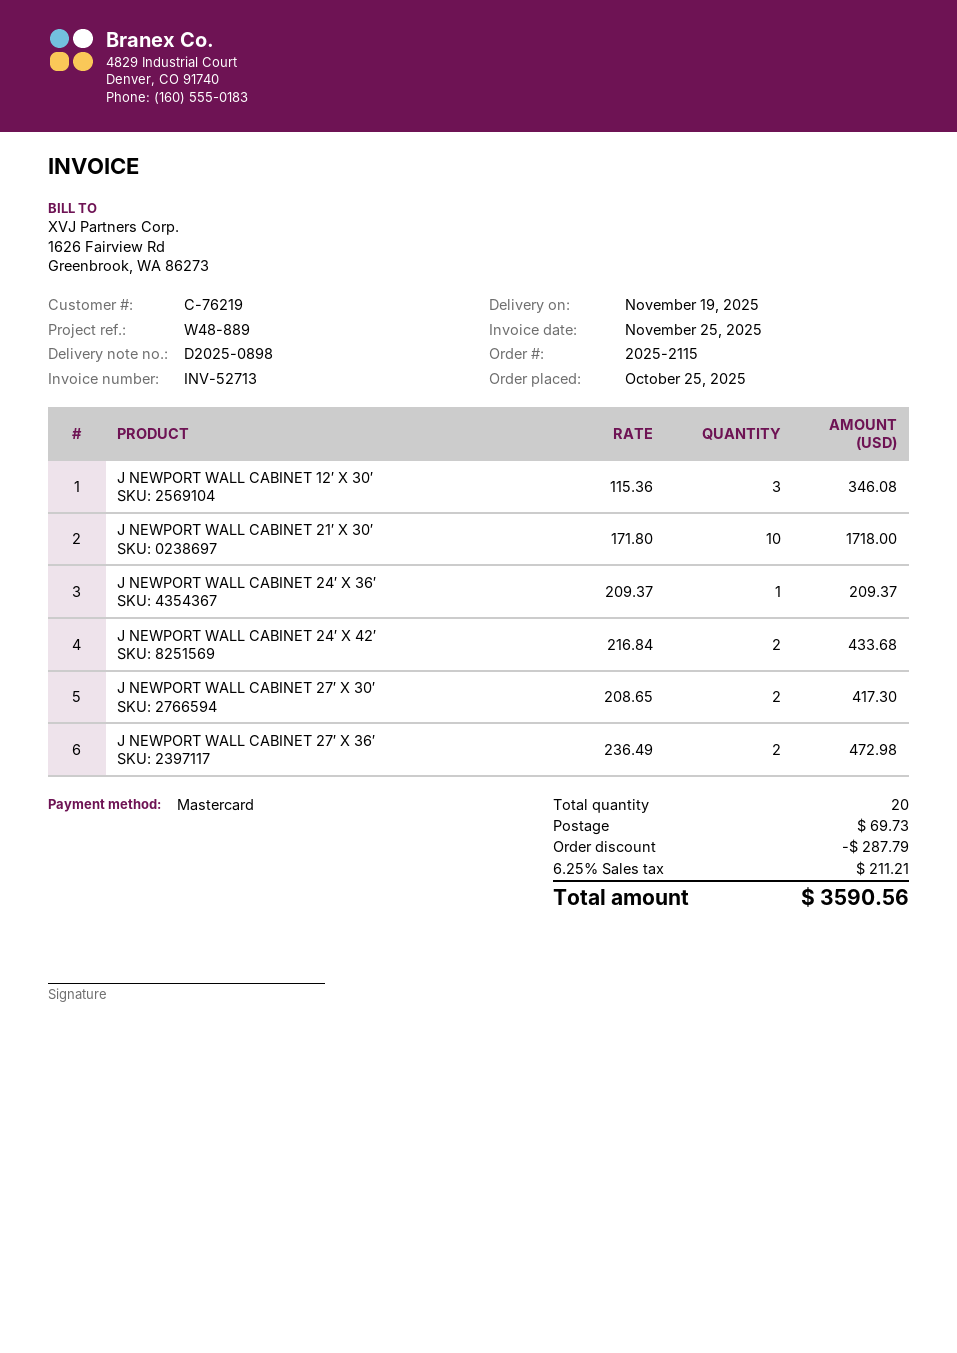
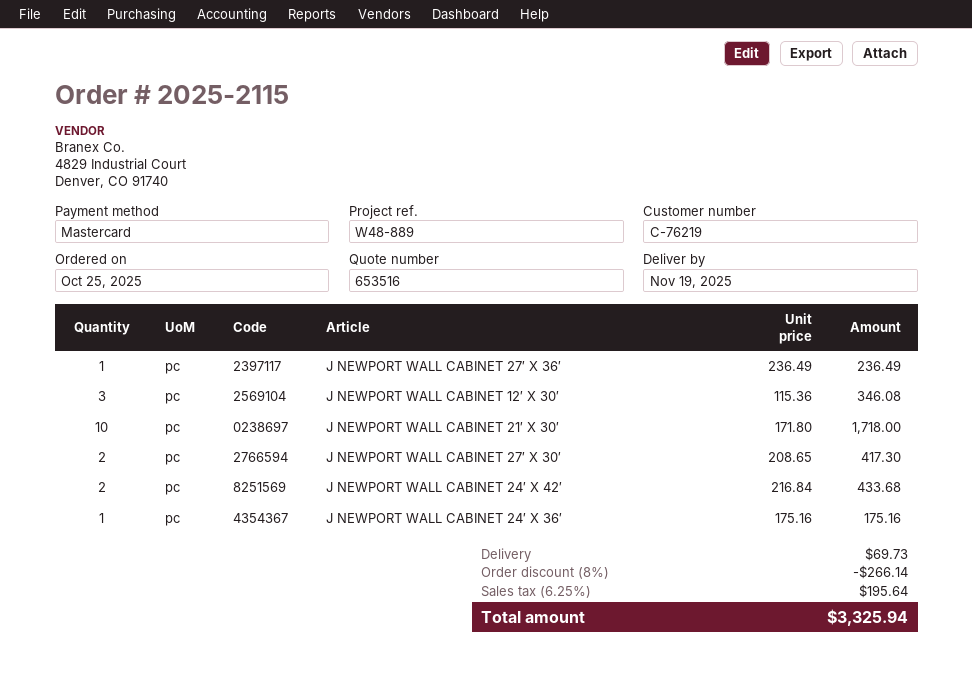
J NEWPORT WALL CABINET 24′ X 36′: 1 x 209.37 = 209.37 -> 1 x 175.16 = 175.16
J NEWPORT WALL CABINET 27′ X 36′: 2 x 236.49 = 472.98 -> 1 x 236.49 = 236.49
discount: 287.79 -> 266.14
tax: 6.25% = 211.21 -> 6.25% = 195.64
total: 3590.56 -> 3325.94

